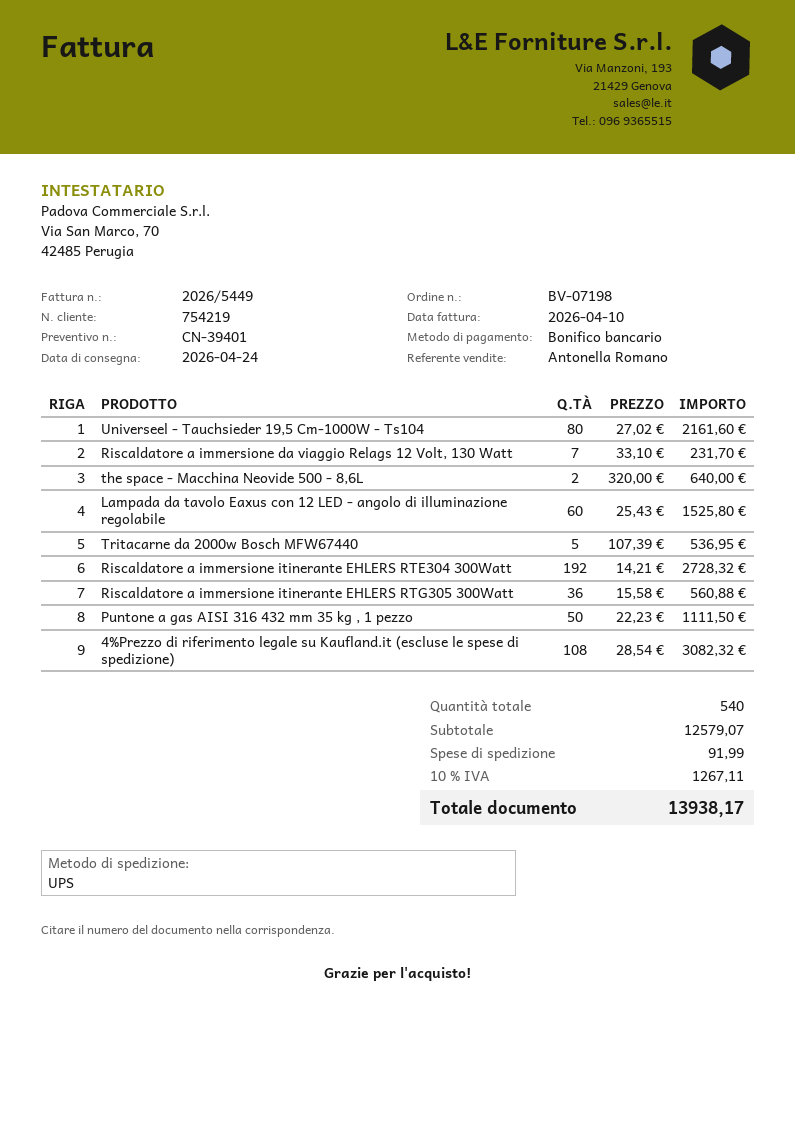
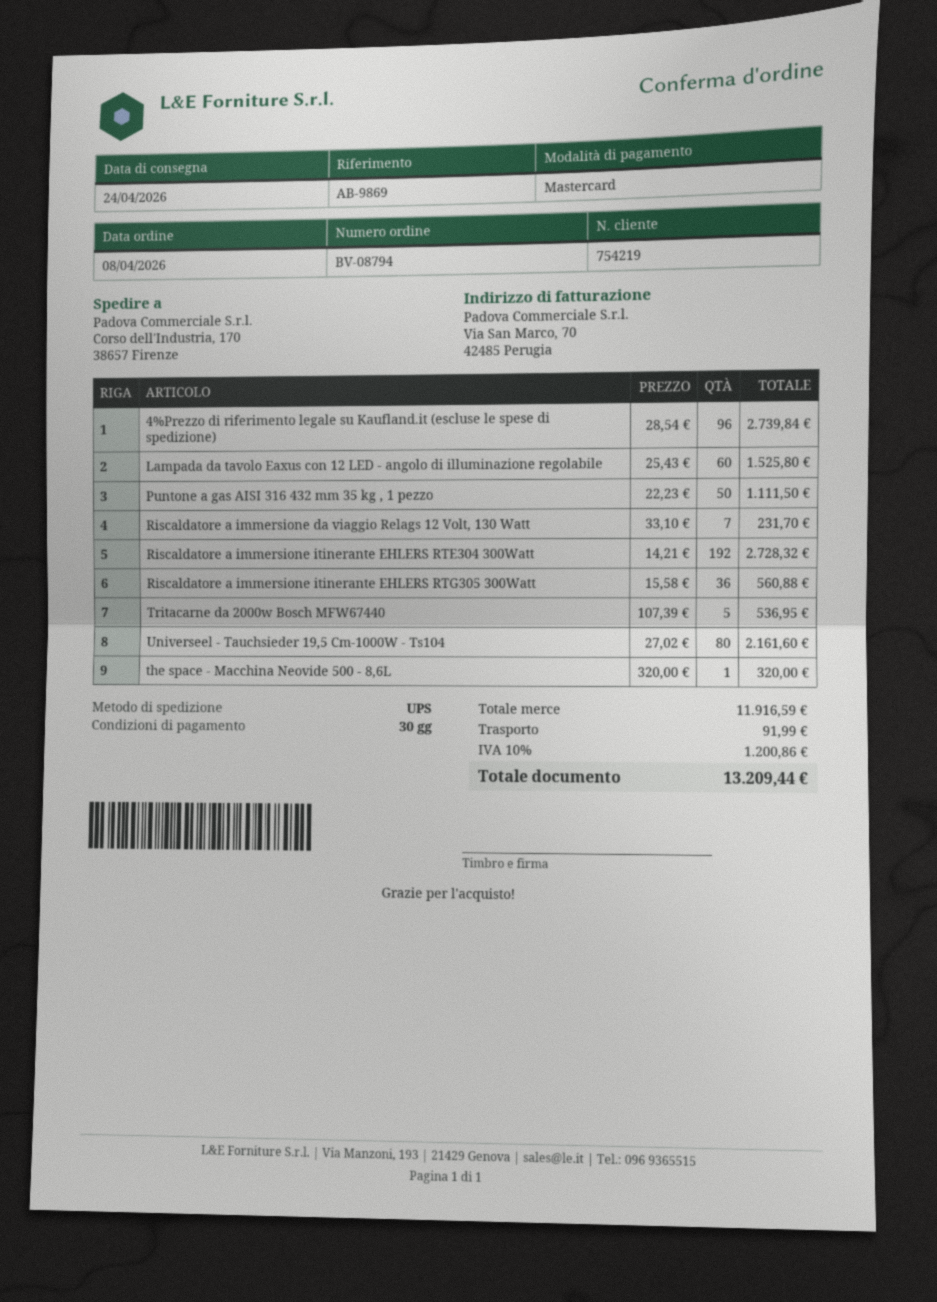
order number: BV-07198 -> BV-08794
payment method: bank transfer -> Mastercard
the space - Macchina Neovide 500 - 8,6L: 2 x 320.00 = 640.00 -> 1 x 320.00 = 320.00
4%Prezzo di riferimento legale su Kaufland.it (escluse le spese di spedizione): 108 x 28.54 = 3082.32 -> 96 x 28.54 = 2739.84
subtotal: 12579.07 -> 11916.59
tax: 10% = 1267.11 -> 10% = 1200.86
total: 13938.17 -> 13209.44

